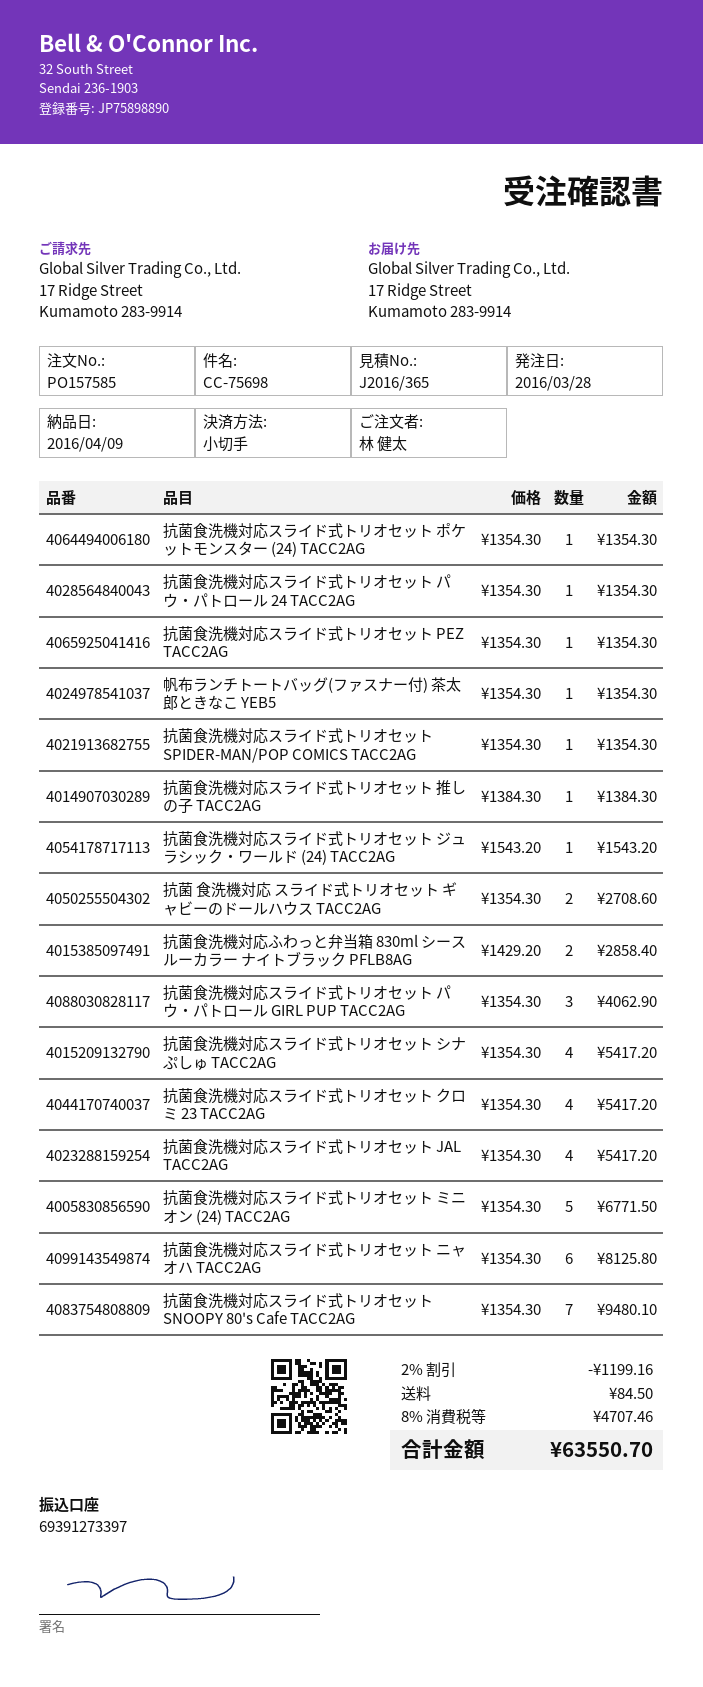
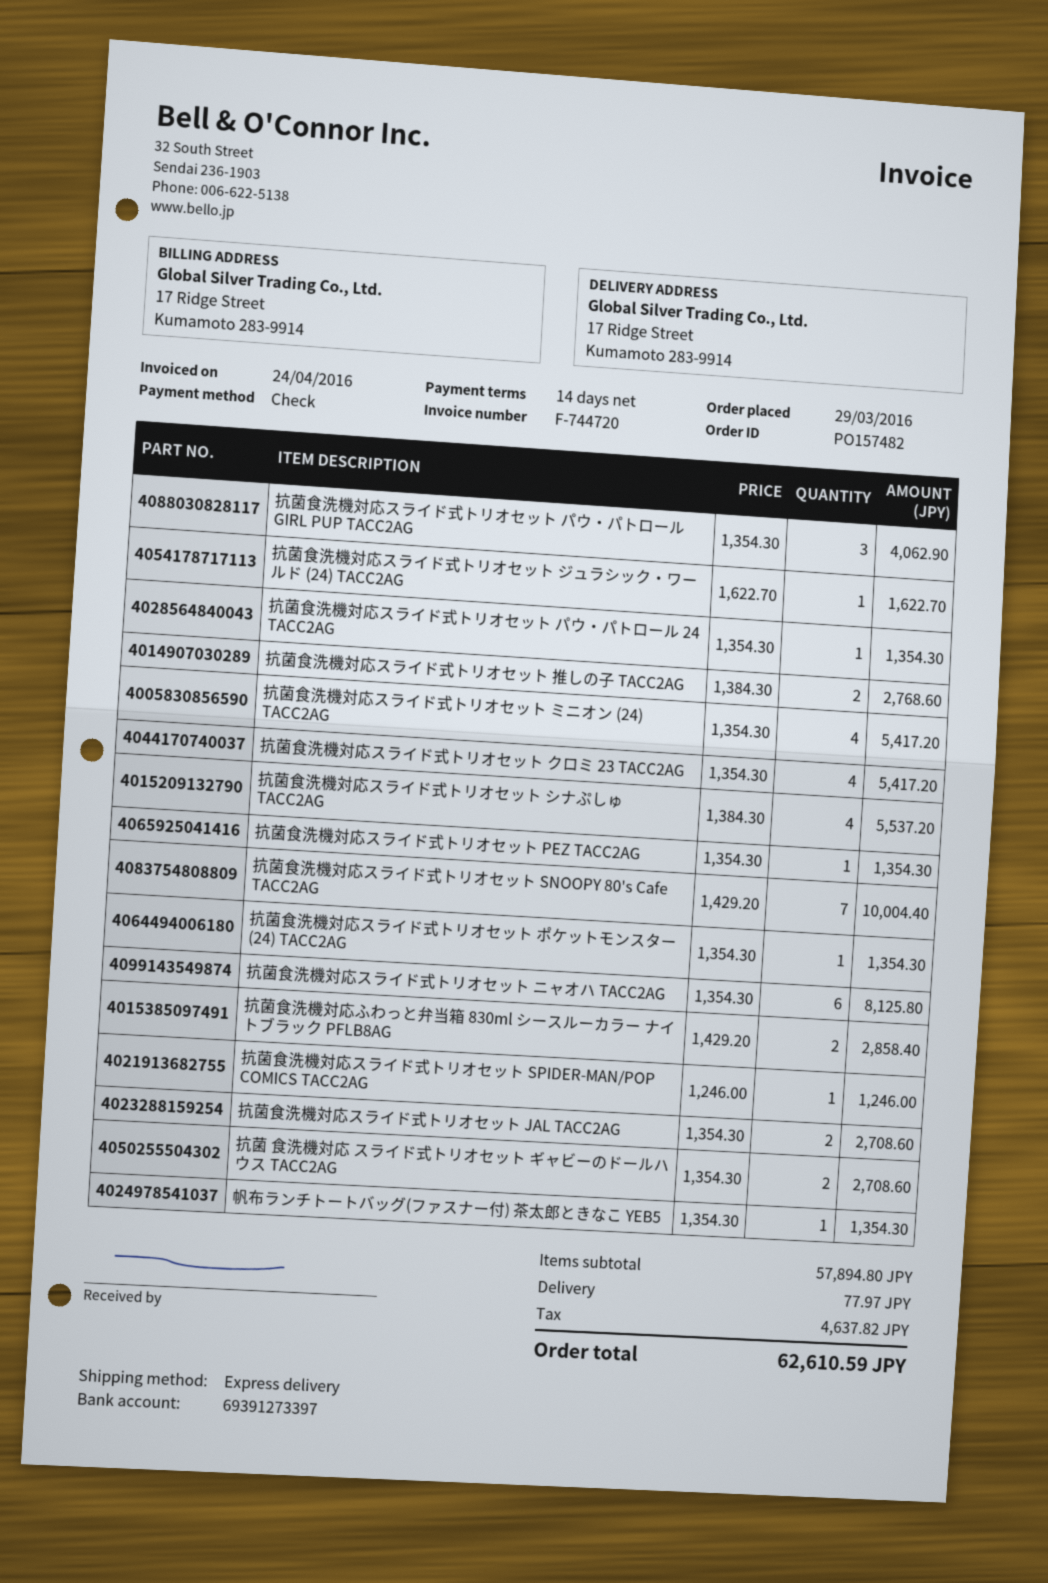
order number: PO157585 -> PO157482
order date: 2016-03-28 -> 2016-03-29
抗菌食洗機対応スライド式トリオセット SPIDER-MAN/POP COMICS TACC2AG: 1 x 1354.30 = 1354.30 -> 1 x 1246.00 = 1246.00
抗菌食洗機対応スライド式トリオセット 推しの子 TACC2AG: 1 x 1384.30 = 1384.30 -> 2 x 1384.30 = 2768.60
抗菌食洗機対応スライド式トリオセット ジュラシック・ワールド (24) TACC2AG: 1 x 1543.20 = 1543.20 -> 1 x 1622.70 = 1622.70
抗菌食洗機対応スライド式トリオセット シナぷしゅ TACC2AG: 4 x 1354.30 = 5417.20 -> 4 x 1384.30 = 5537.20
抗菌食洗機対応スライド式トリオセット JAL TACC2AG: 4 x 1354.30 = 5417.20 -> 2 x 1354.30 = 2708.60
抗菌食洗機対応スライド式トリオセット ミニオン (24) TACC2AG: 5 x 1354.30 = 6771.50 -> 4 x 1354.30 = 5417.20
抗菌食洗機対応スライド式トリオセット SNOOPY 80's Cafe TACC2AG: 7 x 1354.30 = 9480.10 -> 7 x 1429.20 = 10004.40
discount: 2% = 1199.16 -> none
shipping: 84.50 -> 77.97
tax: 4707.46 -> 4637.82
total: 63550.70 -> 62610.59

